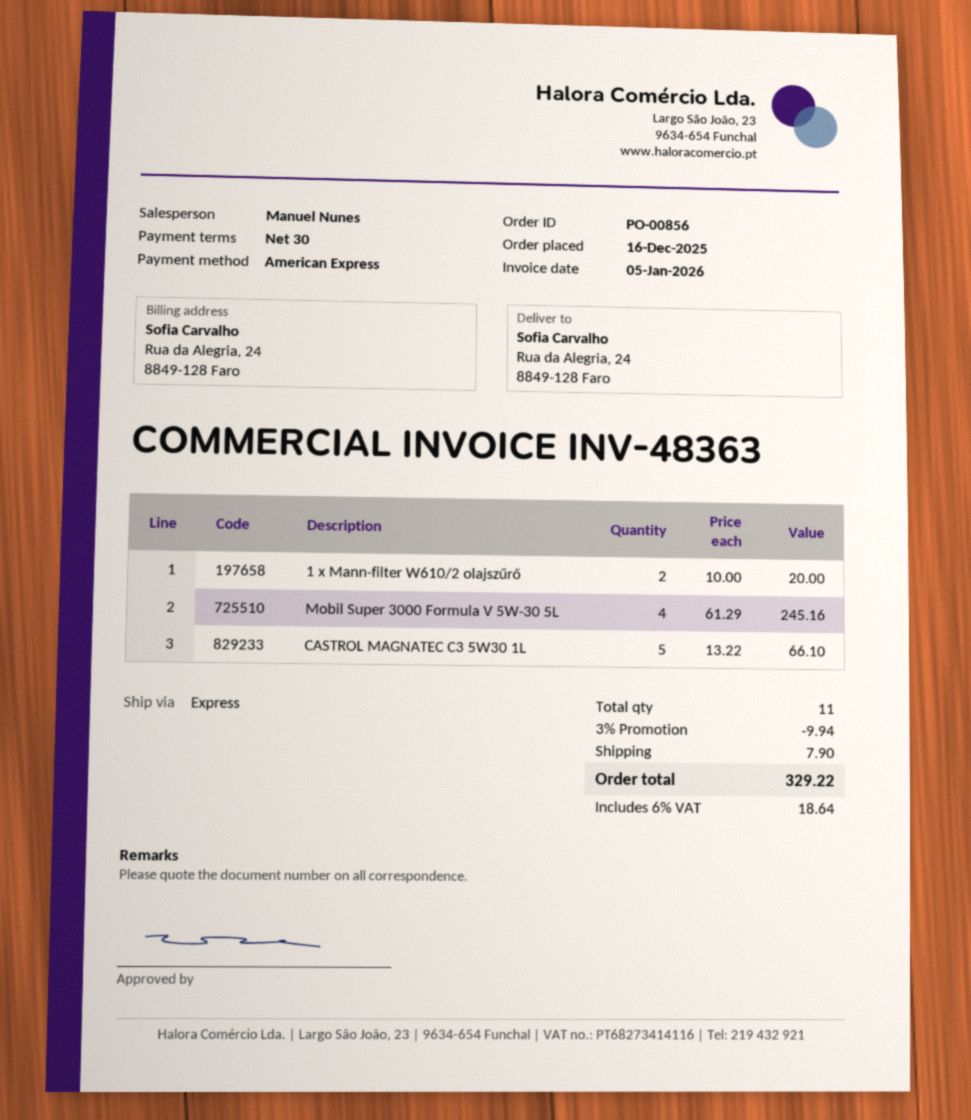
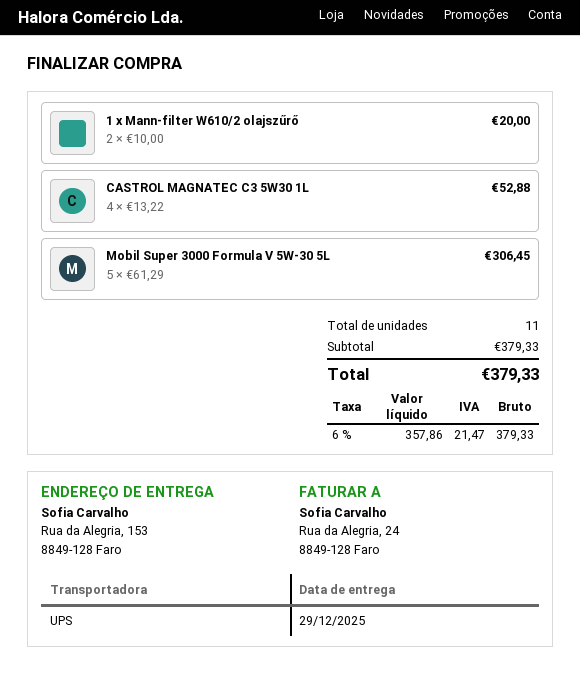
shipping method: express -> UPS
ship to: Rua da Alegria, 24, 8849-128 Faro -> Rua da Alegria, 153, 8849-128 Faro
Mobil Super 3000 Formula V 5W-30 5L: 4 x 61.29 = 245.16 -> 5 x 61.29 = 306.45
CASTROL MAGNATEC C3 5W30 1L: 5 x 13.22 = 66.10 -> 4 x 13.22 = 52.88
discount: 3% = 9.94 -> none
shipping: 7.90 -> none
tax: 6% = 18.64 -> 6% = 21.47
total: 329.22 -> 379.33

